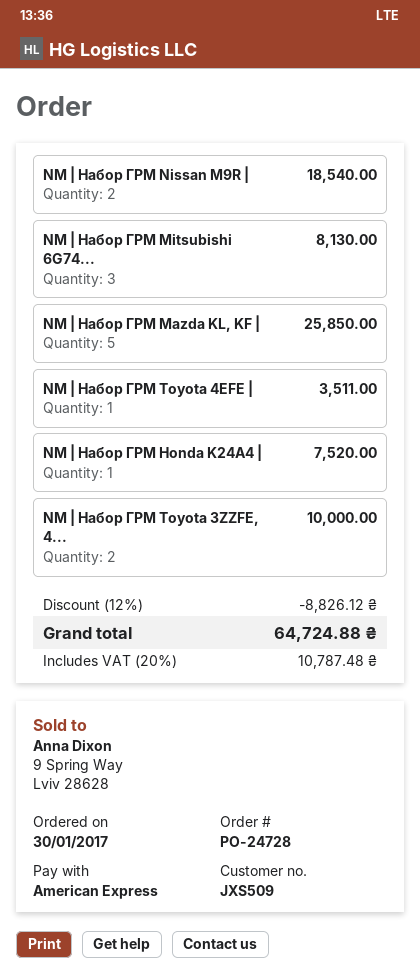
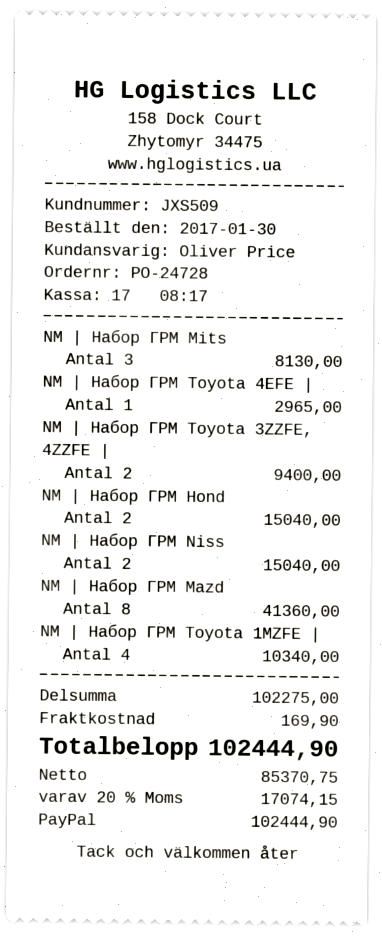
payment method: American Express -> PayPal
NM | Набор ГРМ Nissan M9R |: 2 for 18540.00 -> 2 for 15040.00
NM | Набор ГРМ Mazda KL, KF |: 5 for 25850.00 -> 8 for 41360.00
NM | Набор ГРМ Toyota 4EFE |: 1 for 3511.00 -> 1 for 2965.00
NM | Набор ГРМ Honda K24A4 |: 1 for 7520.00 -> 2 for 15040.00
NM | Набор ГРМ Toyota 3ZZFE, 4...: 2 for 10000.00 -> 2 for 9400.00
NM | Набор ГРМ Toyota 1MZFE |: none -> 4 for 10340.00
discount: 12% = 8826.12 -> none
shipping: none -> 169.90
tax: 20% = 10787.48 -> 20% = 17074.15
total: 64724.88 -> 102444.90

